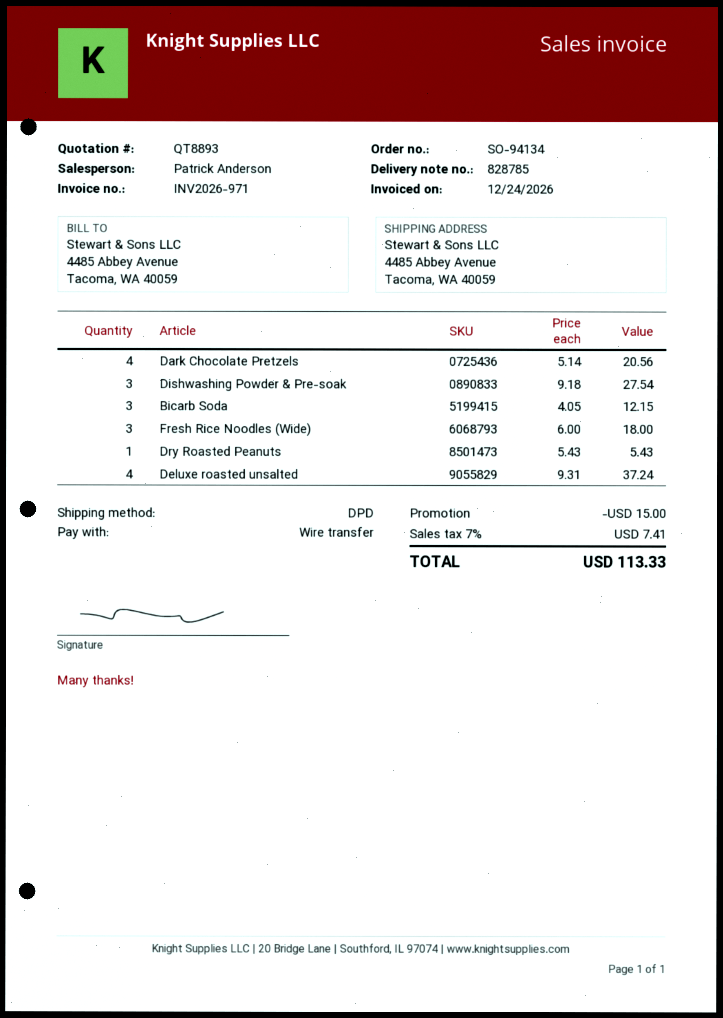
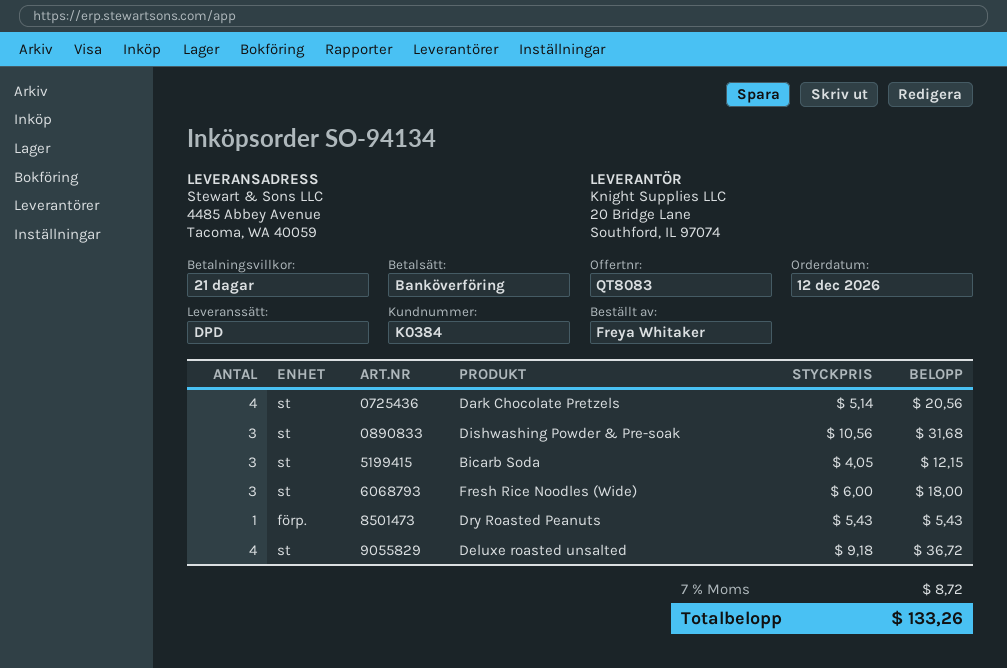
quote number: QT8893 -> QT8083
Dishwashing Powder & Pre-soak: 3 x 9.18 = 27.54 -> 3 x 10.56 = 31.68
Deluxe roasted unsalted: 4 x 9.31 = 37.24 -> 4 x 9.18 = 36.72
discount: 15.00 -> none
tax: 7% = 7.41 -> 7% = 8.72
total: 113.33 -> 133.26

